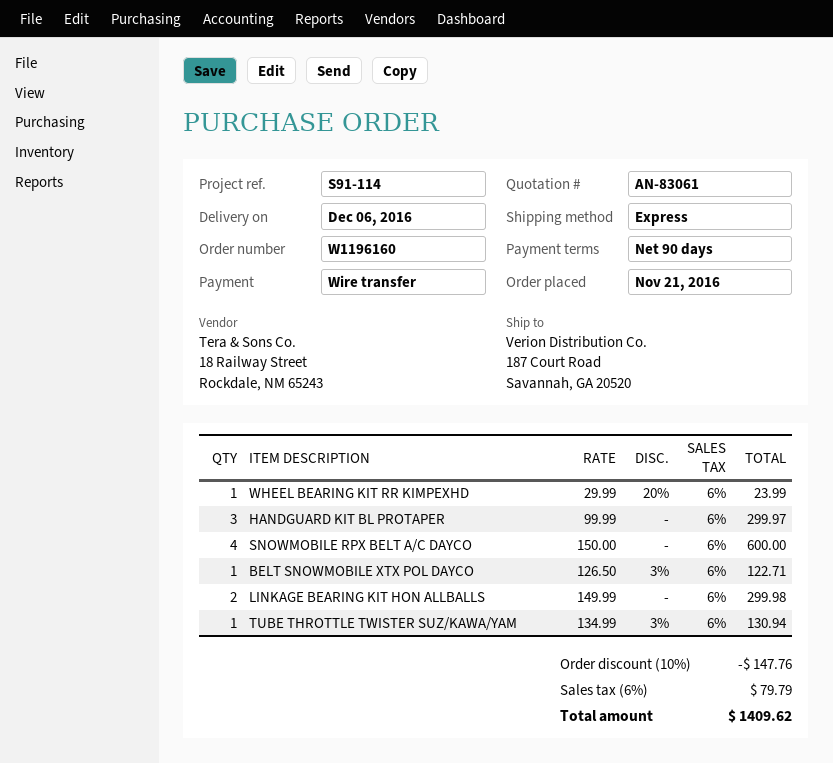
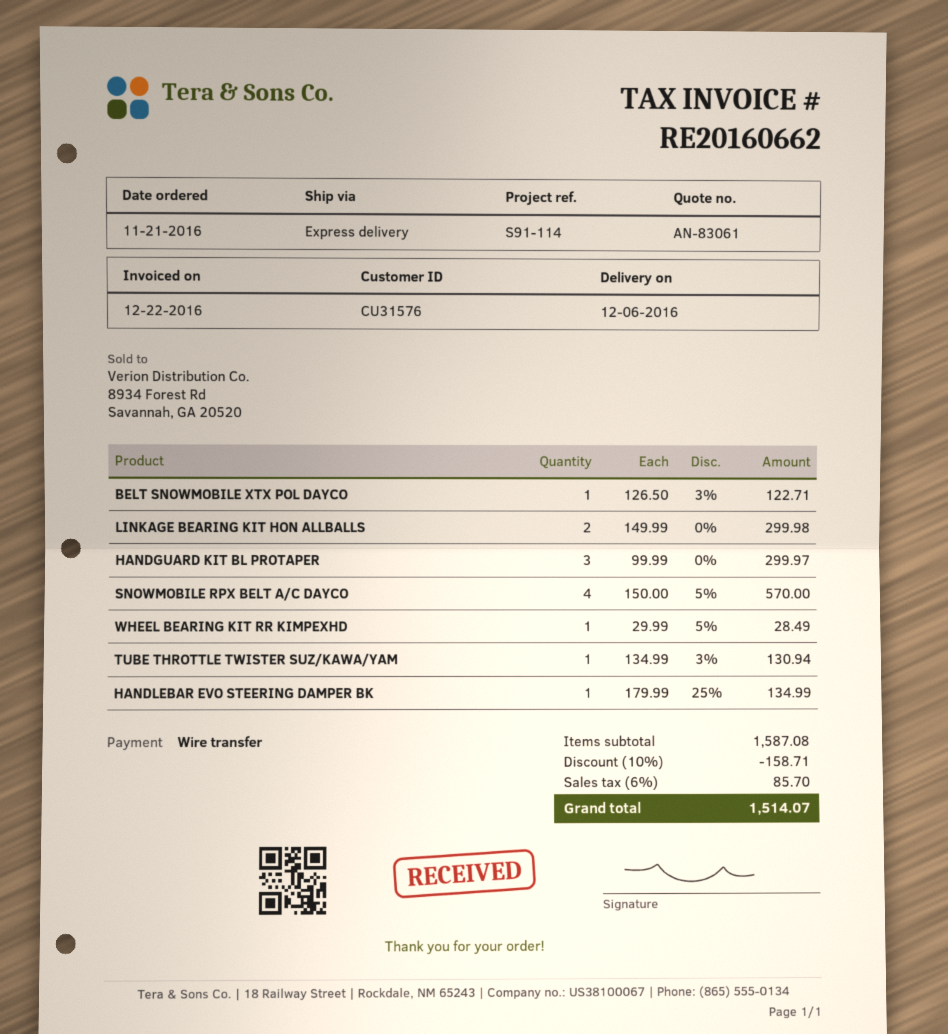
WHEEL BEARING KIT RR KIMPEXHD: 1 x 29.99 - 20% = 23.99 -> 1 x 29.99 - 5% = 28.49
SNOWMOBILE RPX BELT A/C DAYCO: 4 x 150.00 = 600.00 -> 4 x 150.00 - 5% = 570.00
HANDLEBAR EVO STEERING DAMPER BK: none -> 1 x 179.99 - 25% = 134.99
discount: 10% = 147.76 -> 10% = 158.71
tax: 6% = 79.79 -> 6% = 85.70
total: 1409.62 -> 1514.07

